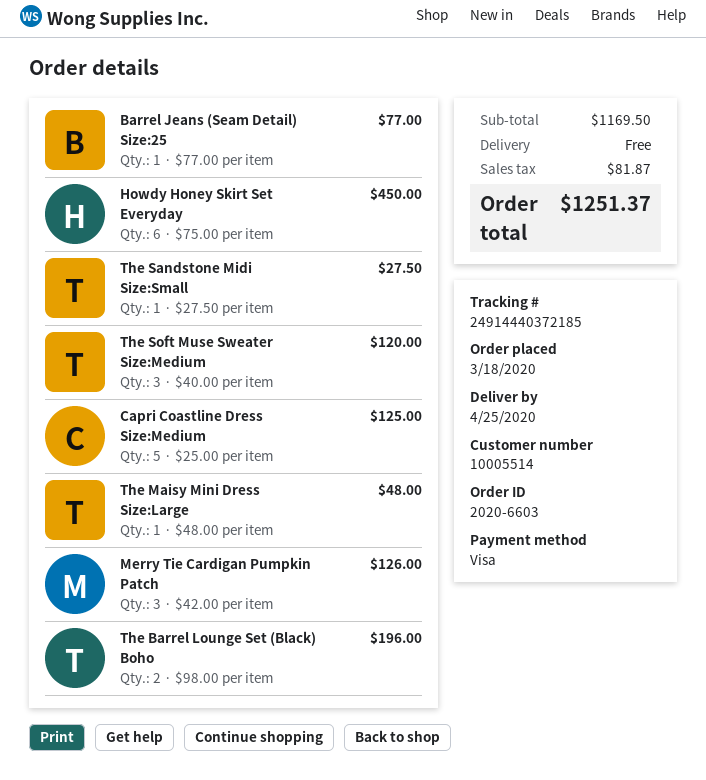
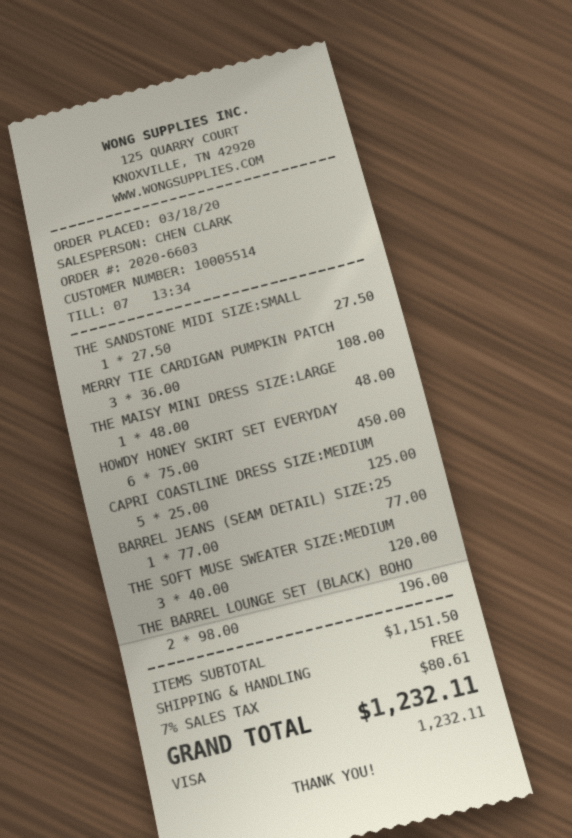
Merry Tie Cardigan Pumpkin Patch: 3 x 42.00 = 126.00 -> 3 x 36.00 = 108.00
subtotal: 1169.50 -> 1151.50
tax: 81.87 -> 80.61
total: 1251.37 -> 1232.11

